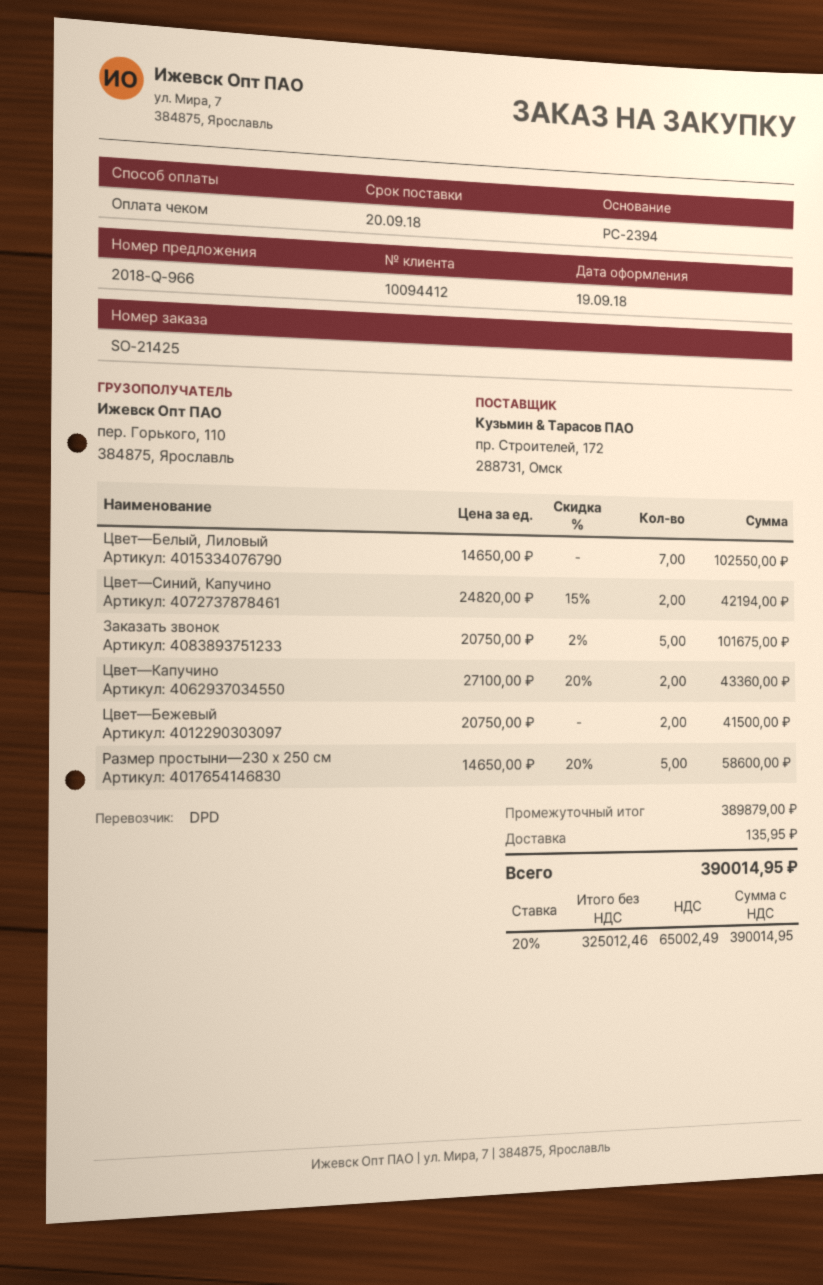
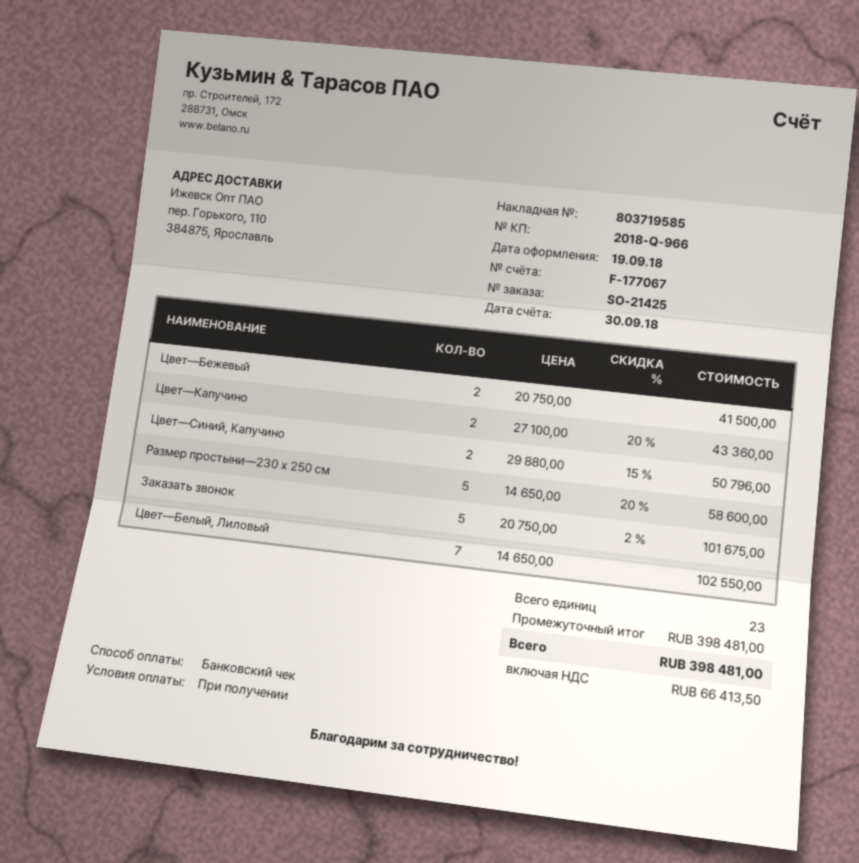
Цвет—Синий, Капучино: 2 x 24820.00 - 15% = 42194.00 -> 2 x 29880.00 - 15% = 50796.00
subtotal: 389879.00 -> 398481.00
shipping: 135.95 -> none
tax: 65002.49 -> 66413.50
total: 390014.95 -> 398481.00

